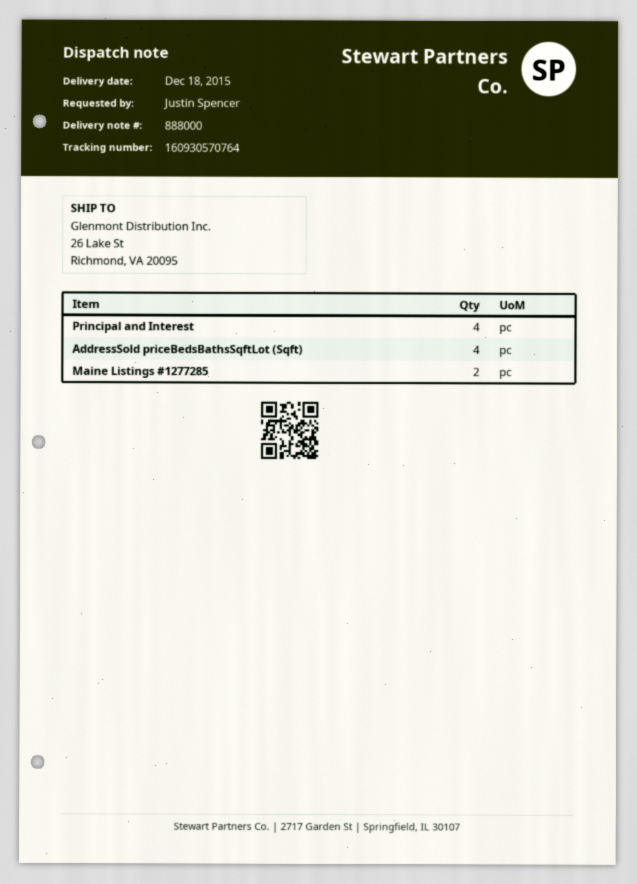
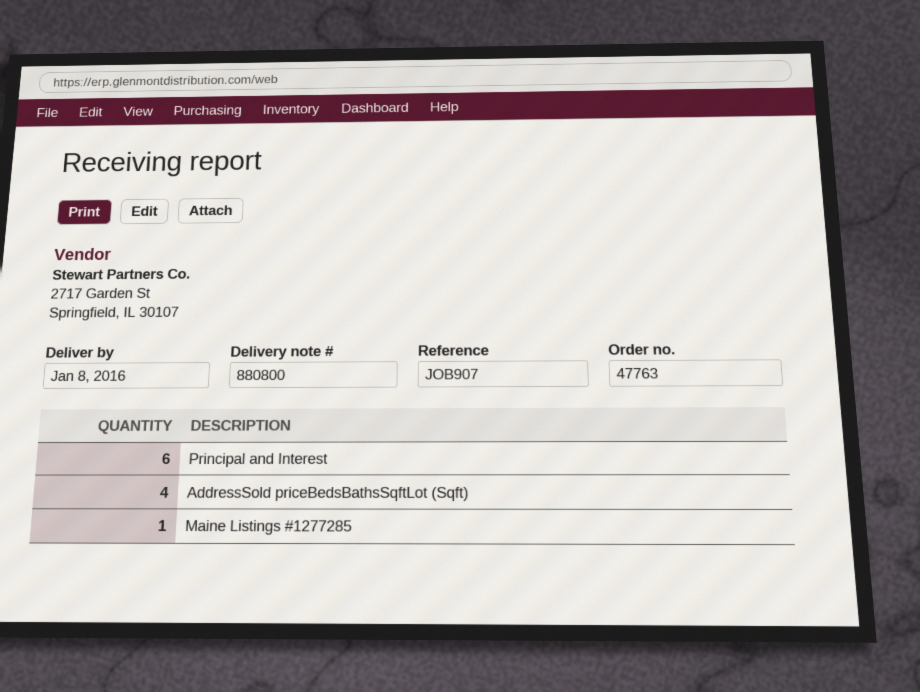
delivery note number: 888000 -> 880800
delivery date: 2015-12-18 -> 2016-01-08
Principal and Interest: 4 -> 6
Maine Listings #1277285: 2 -> 1

